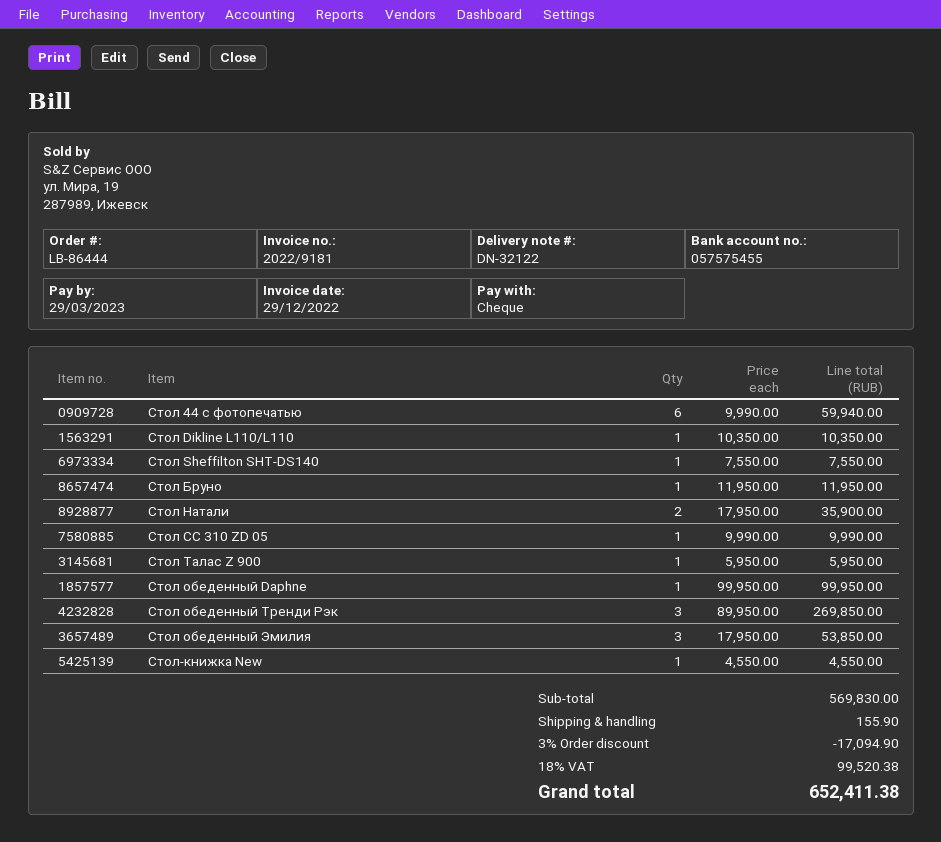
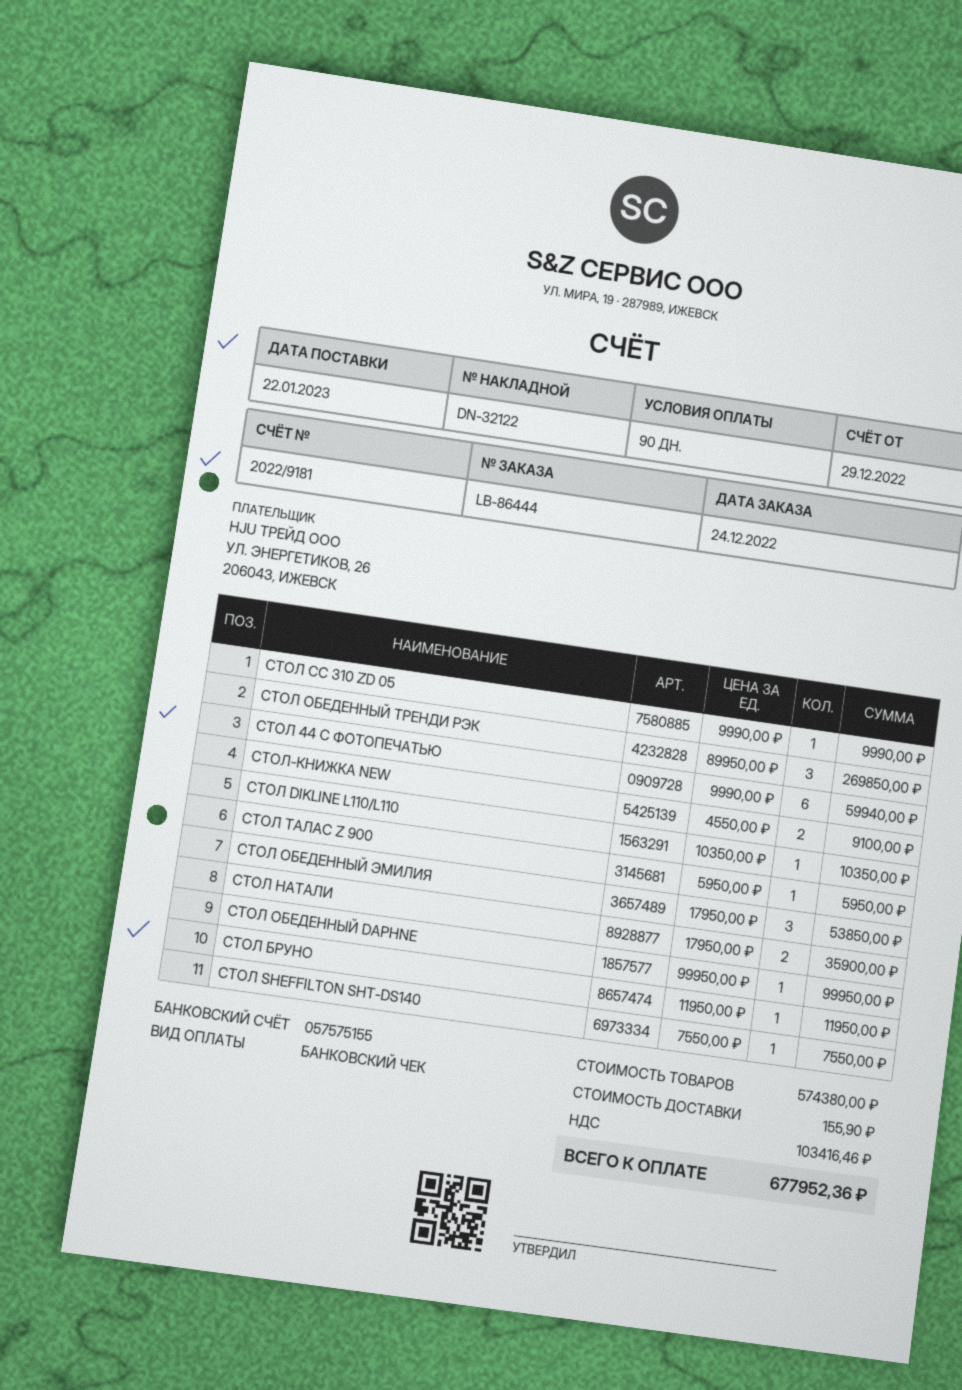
bank account: 057575455 -> 057575155
Стол-книжка New: 1 x 4550.00 = 4550.00 -> 2 x 4550.00 = 9100.00
subtotal: 569830.00 -> 574380.00
discount: 3% = 17094.90 -> none
tax: 99520.38 -> 103416.46
total: 652411.38 -> 677952.36

